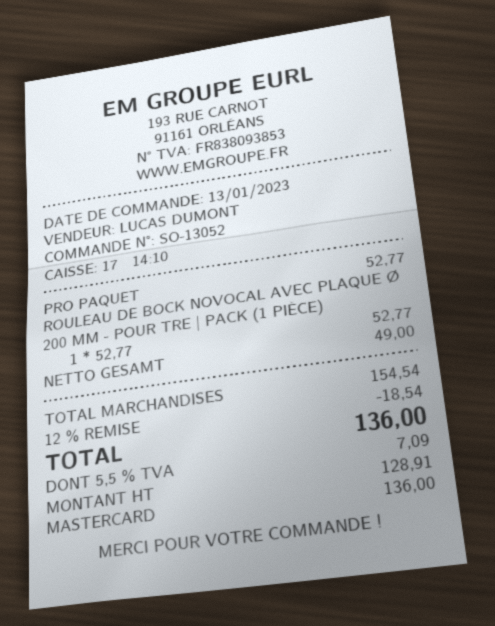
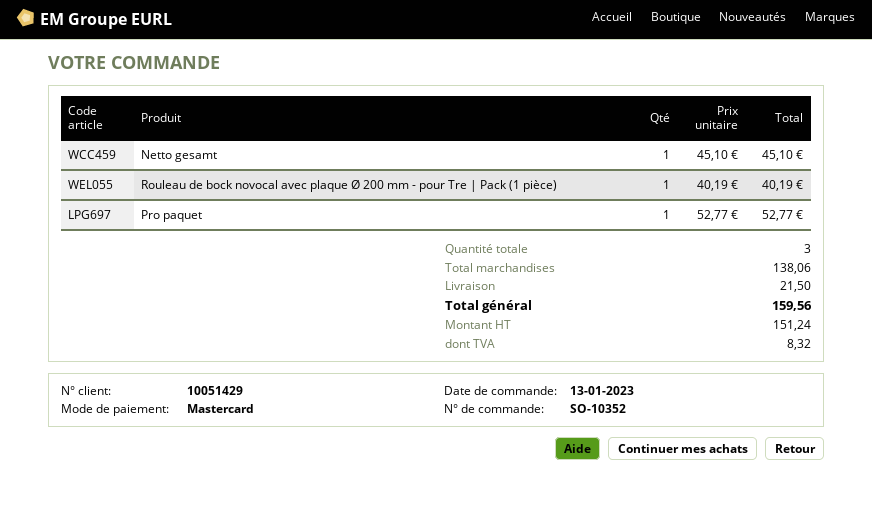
order number: SO-13052 -> SO-10352
ROULEAU DE BOCK NOVOCAL AVEC PLAQUE Ø 200 MM - POUR TRE | PACK (1 PIÈCE): 1 x 52.77 = 52.77 -> 1 x 40.19 = 40.19
NETTO GESAMT: 1 x 49.00 = 49.00 -> 1 x 45.10 = 45.10
subtotal: 154.54 -> 138.06
discount: 12% = 18.54 -> none
shipping: none -> 21.50
net: 128.91 -> 151.24
tax: 7.09 -> 8.32
total: 136.00 -> 159.56

